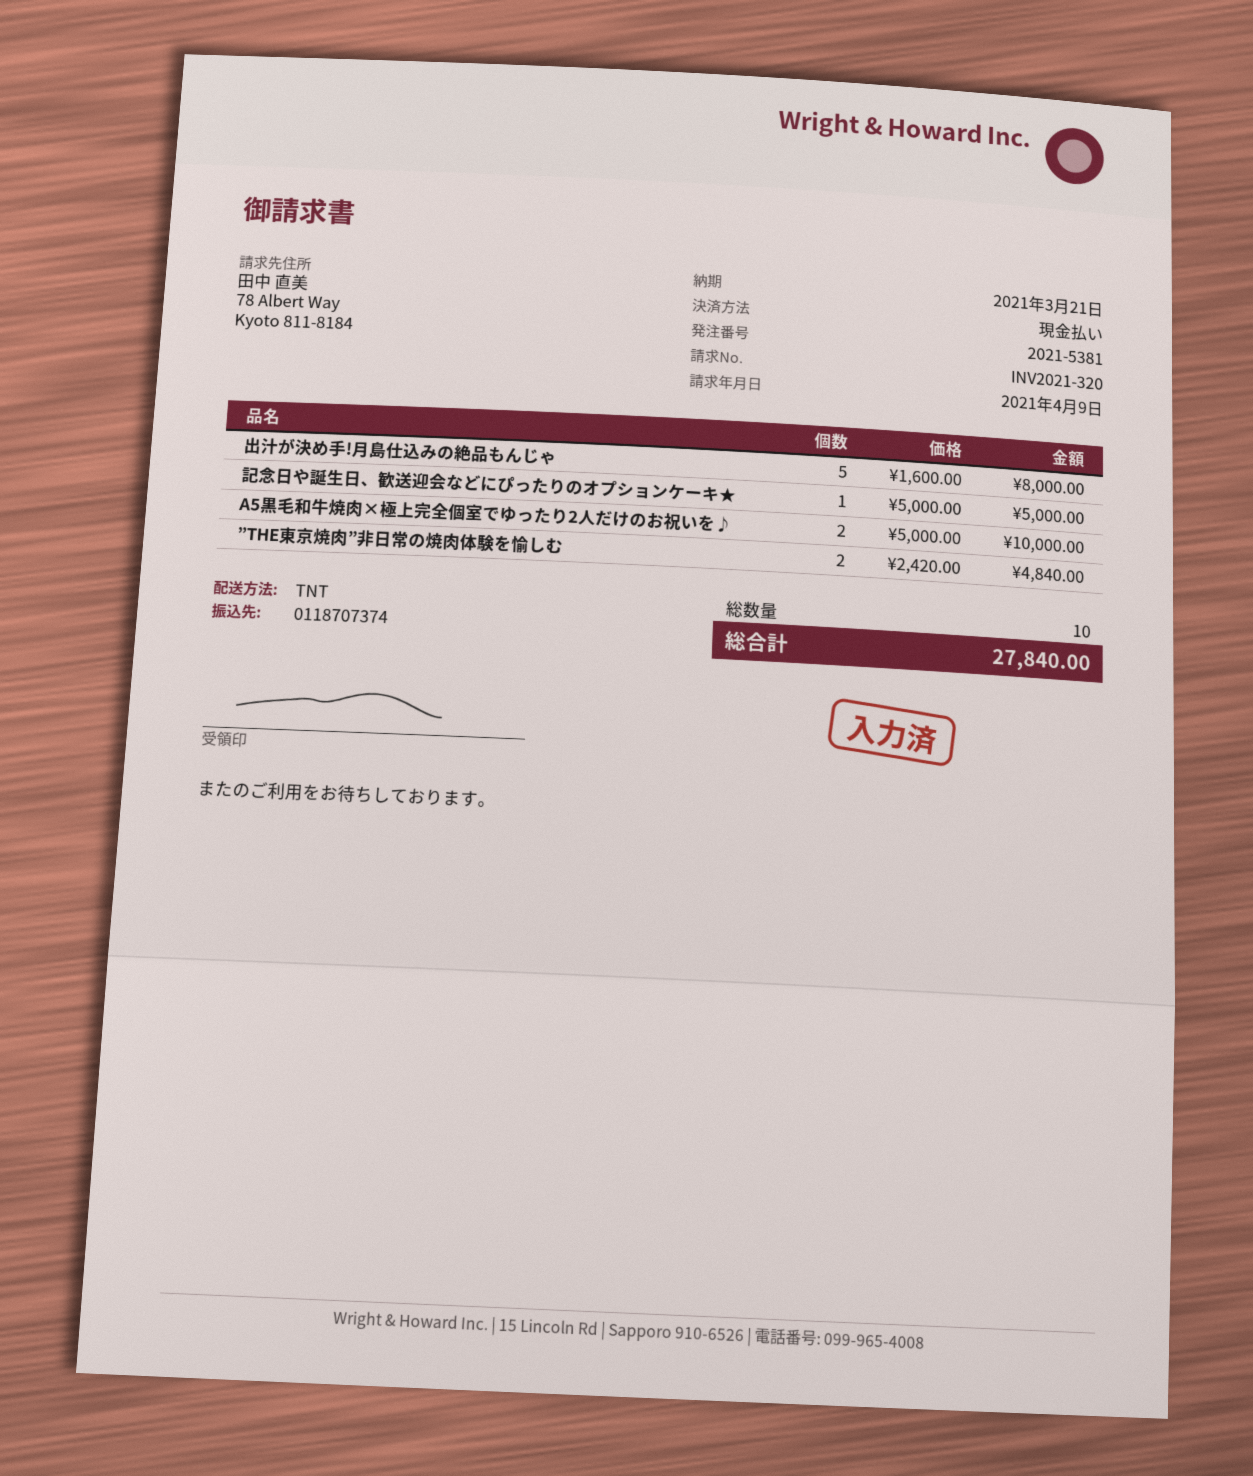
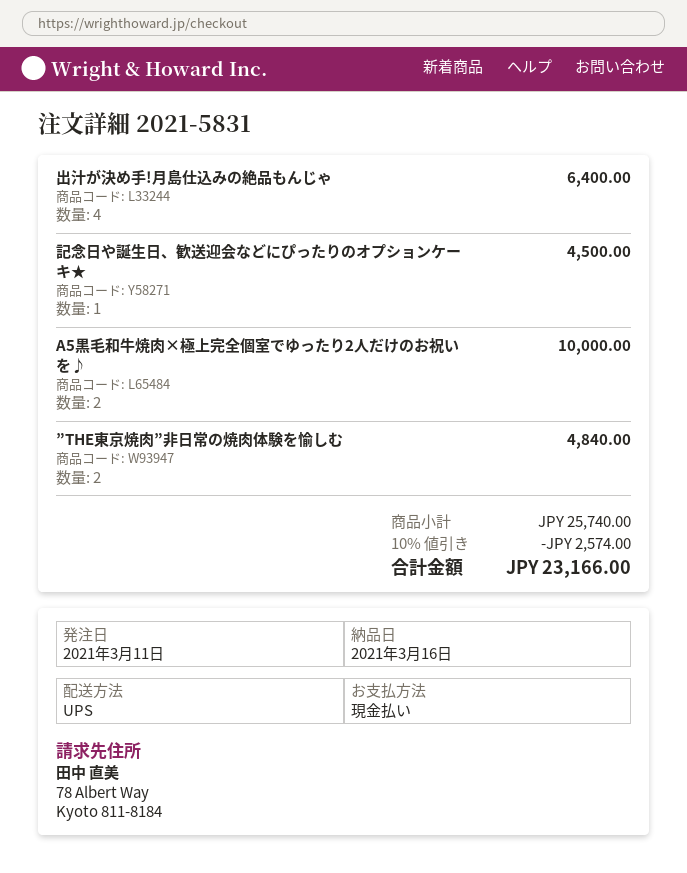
order number: 2021-5381 -> 2021-5831
delivery date: 2021-03-21 -> 2021-03-16
shipping method: TNT -> UPS
出汁が決め手!月島仕込みの絶品もんじゃ: 5 for 8000.00 -> 4 for 6400.00
記念日や誕生日、歓送迎会などにぴったりのオプションケーキ★: 1 for 5000.00 -> 1 for 4500.00
discount: none -> 10% = 2574.00
total: 27840.00 -> 23166.00

